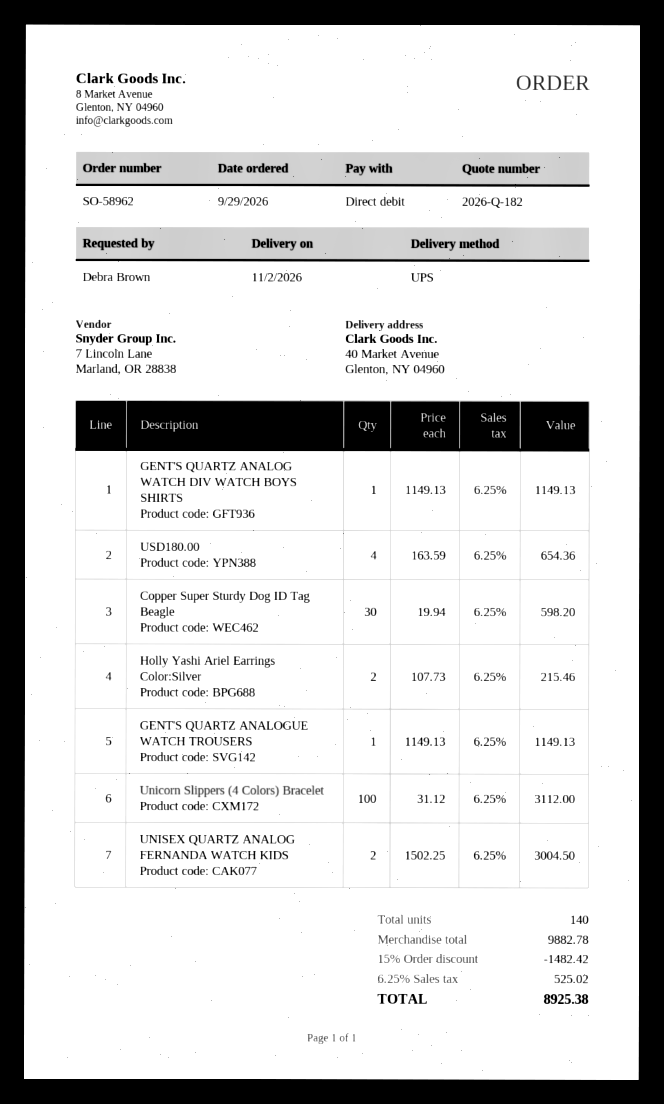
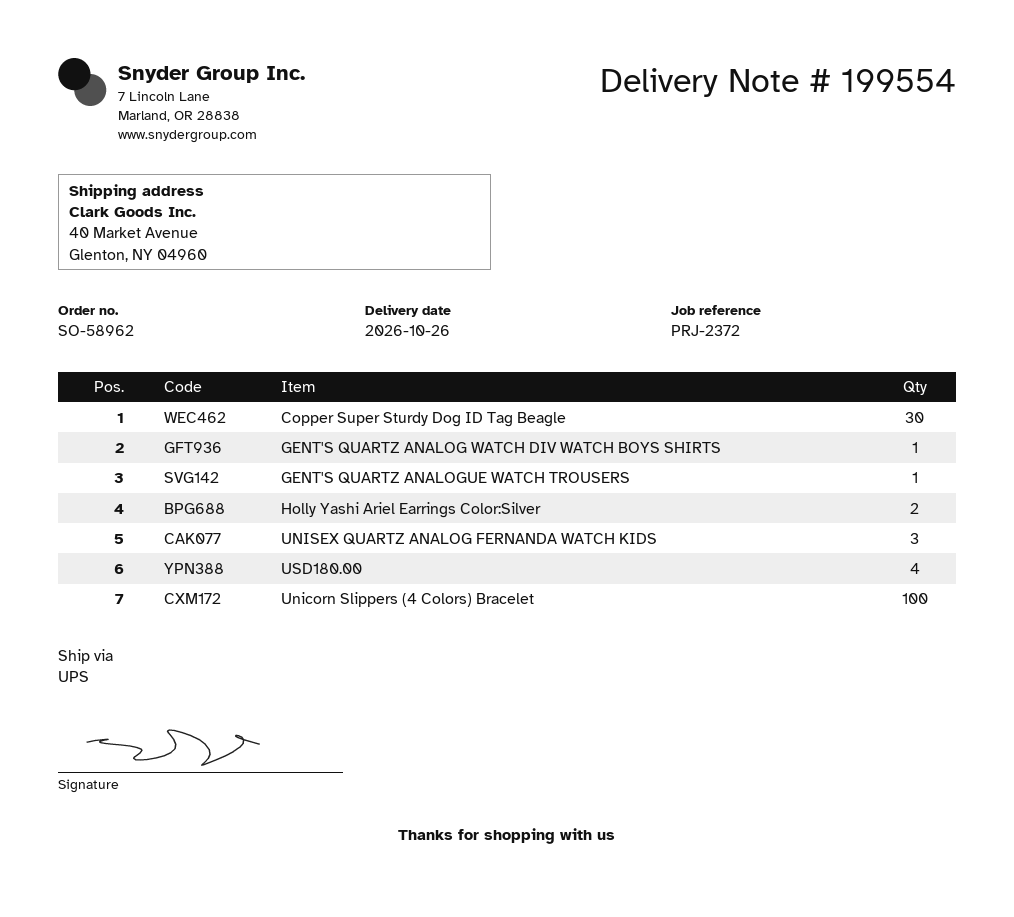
delivery date: 2026-11-02 -> 2026-10-26
UNISEX QUARTZ ANALOG FERNANDA WATCH KIDS: 2 -> 3

